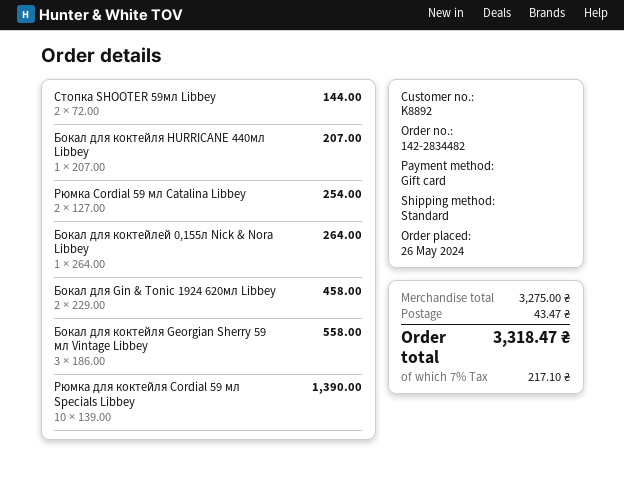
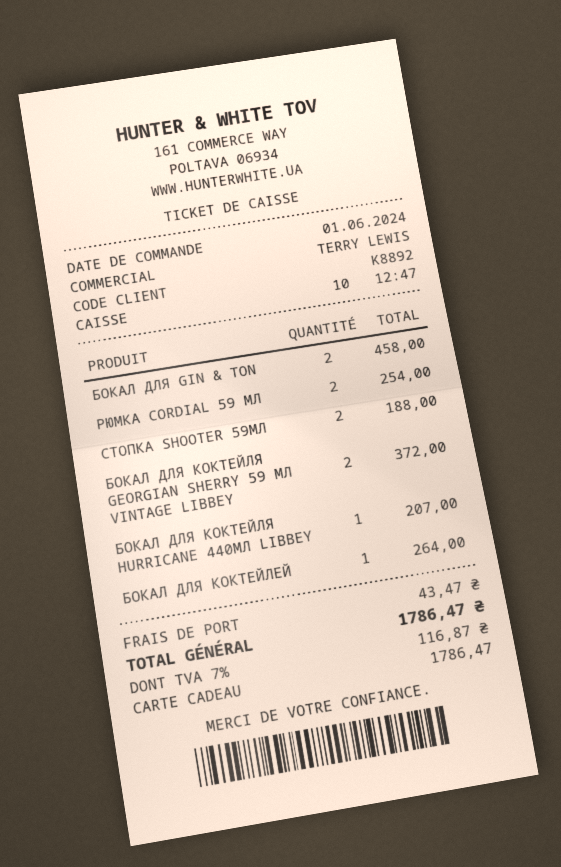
order date: 2024-05-26 -> 2024-06-01
Стопка SHOOTER 59мл Libbey: 2 for 144.00 -> 2 for 188.00
Бокал для коктейля Georgian Sherry 59 мл Vintage Libbey: 3 for 558.00 -> 2 for 372.00
Рюмка для коктейля Cordial 59 мл Specials Libbey: 10 for 1390.00 -> none
tax: 7% = 217.10 -> 7% = 116.87
total: 3318.47 -> 1786.47

